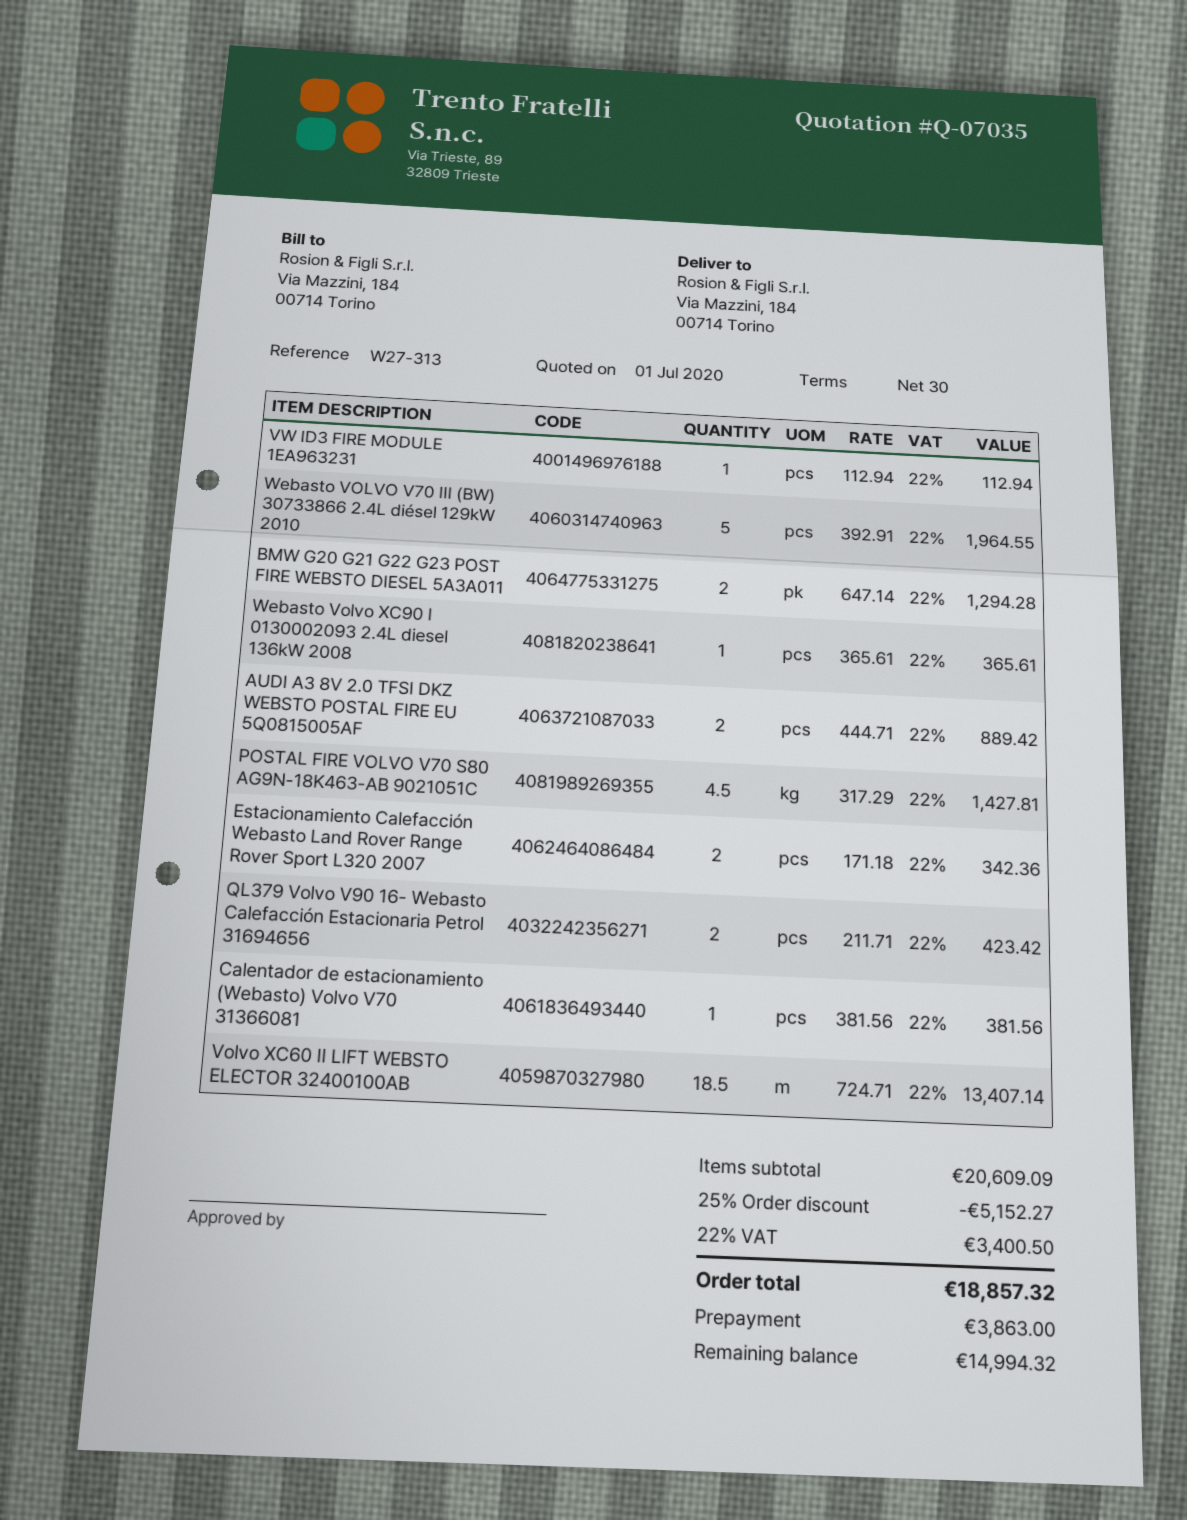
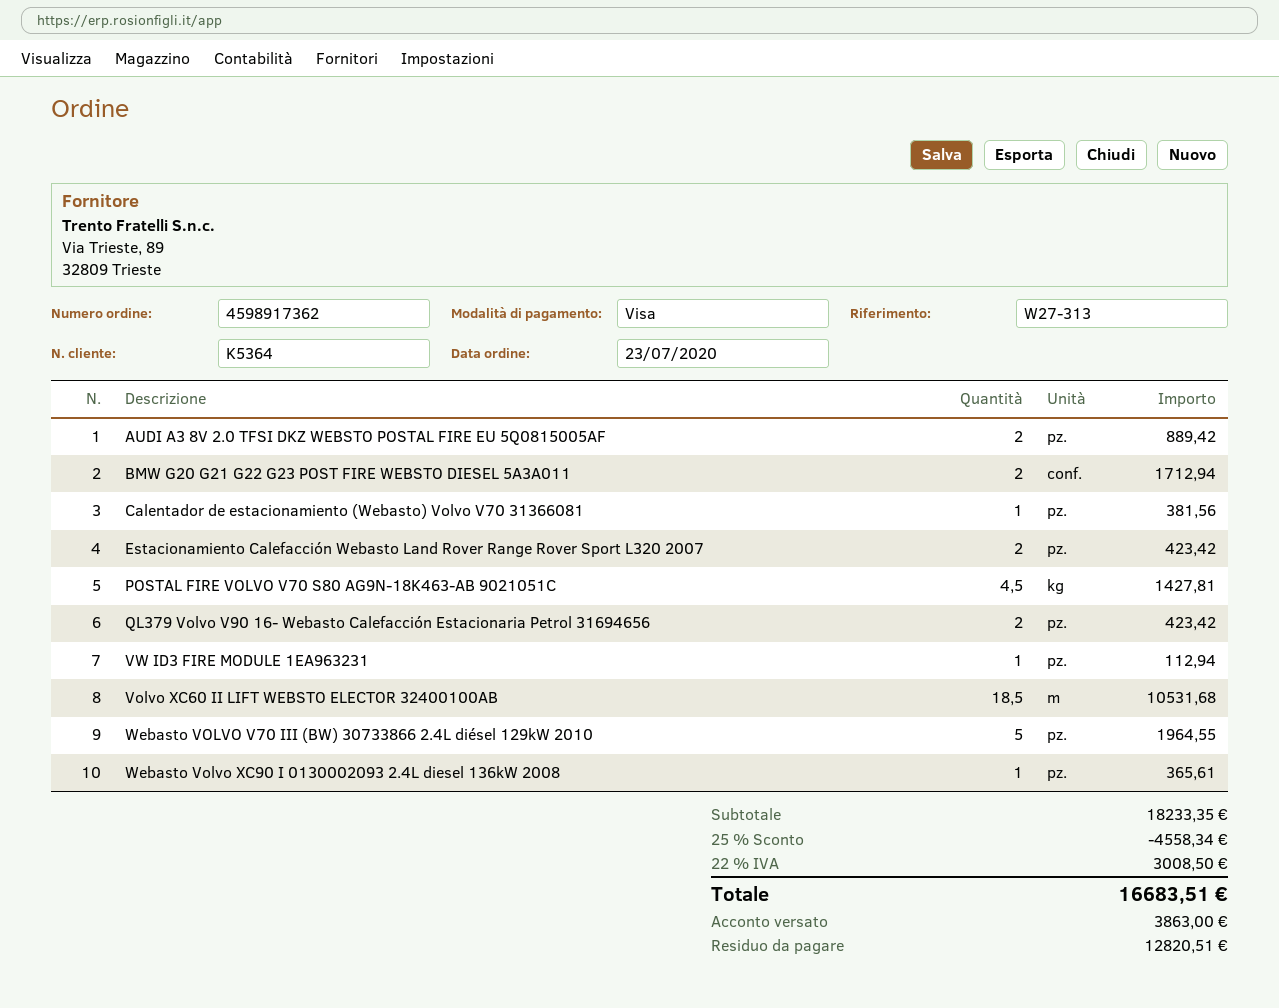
BMW G20 G21 G22 G23 POST FIRE WEBSTO DIESEL 5A3A011: 2 for 1294.28 -> 2 for 1712.94
Estacionamiento Calefacción Webasto Land Rover Range Rover Sport L320 2007: 2 for 342.36 -> 2 for 423.42
Volvo XC60 II LIFT WEBSTO ELECTOR 32400100AB: 18.5 for 13407.14 -> 18.5 for 10531.68
subtotal: 20609.09 -> 18233.35
discount: 25% = 5152.27 -> 25% = 4558.34
tax: 22% = 3400.50 -> 22% = 3008.50
total: 18857.32 -> 16683.51
balance: 14994.32 -> 12820.51

